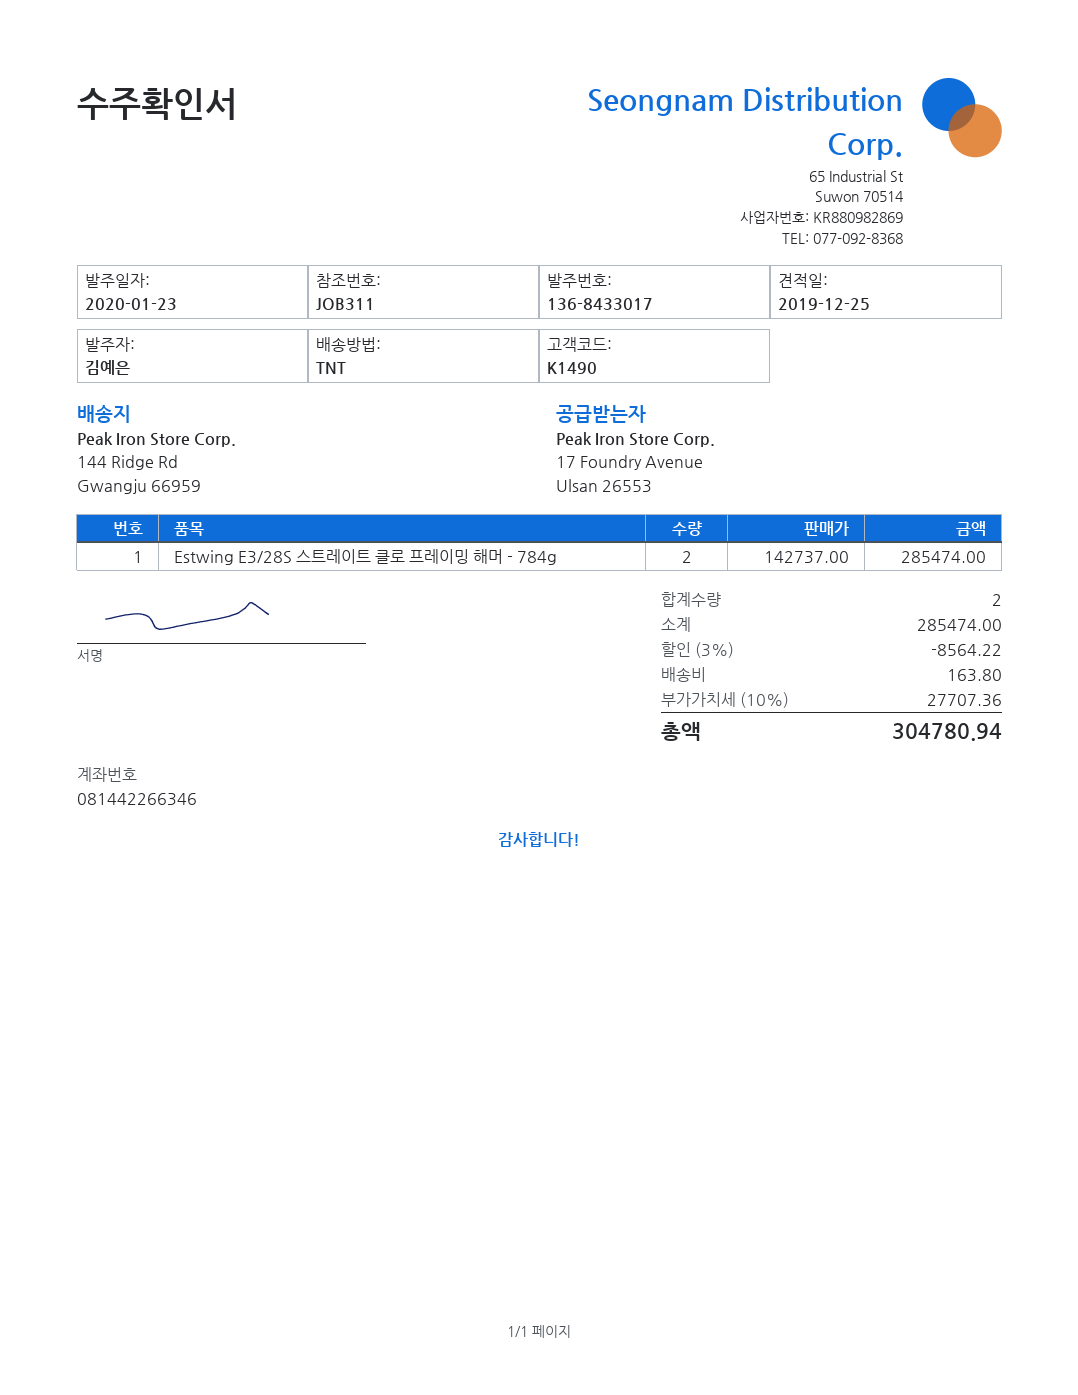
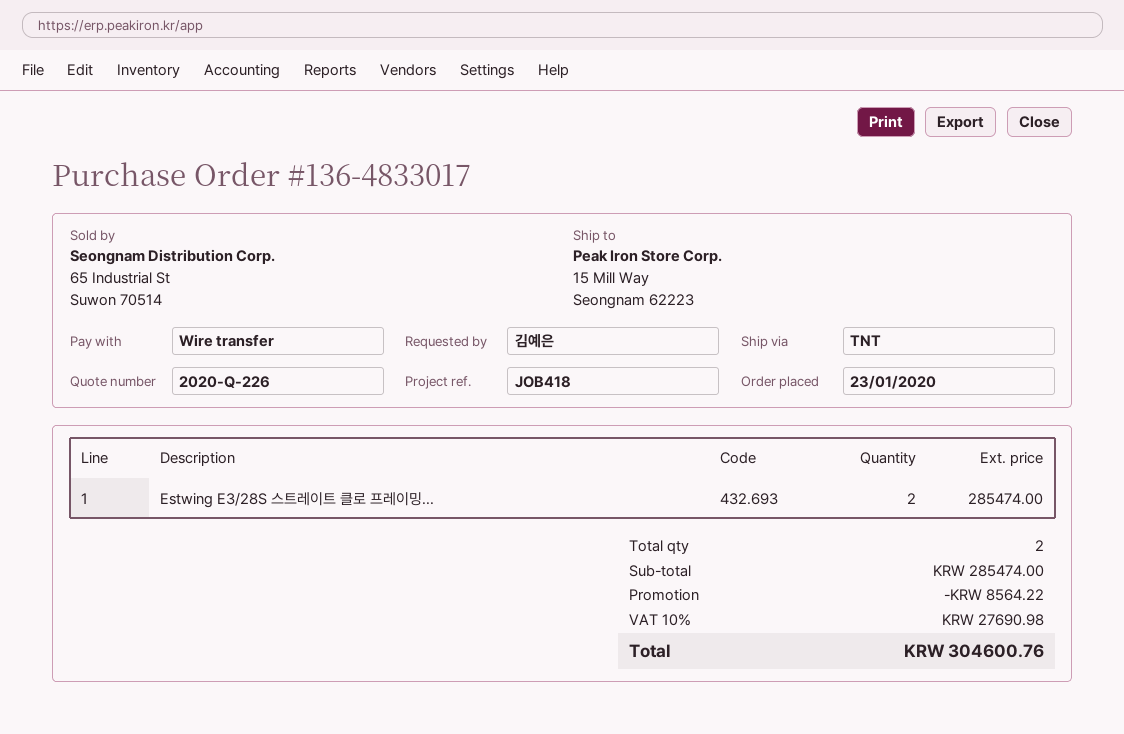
order number: 136-8433017 -> 136-4833017
reference: JOB311 -> JOB418
ship to: 144 Ridge Rd, Gwangju 66959 -> 15 Mill Way, Seongnam 62223
shipping: 163.80 -> none
tax: 10% = 27707.36 -> 10% = 27690.98
total: 304780.94 -> 304600.76

